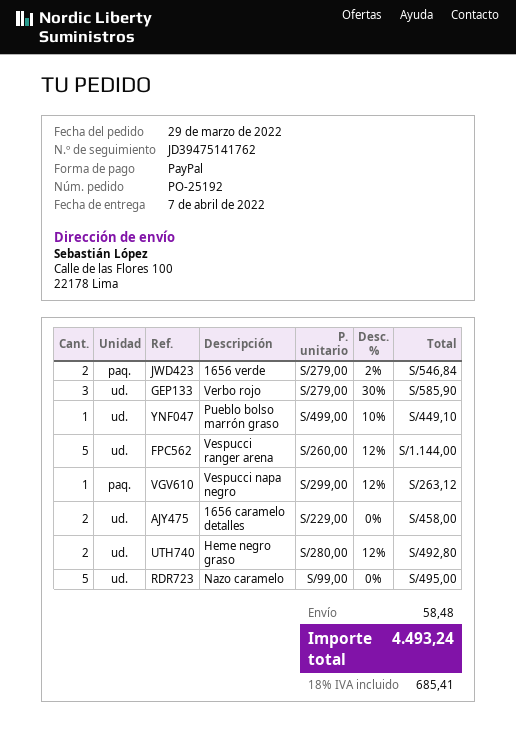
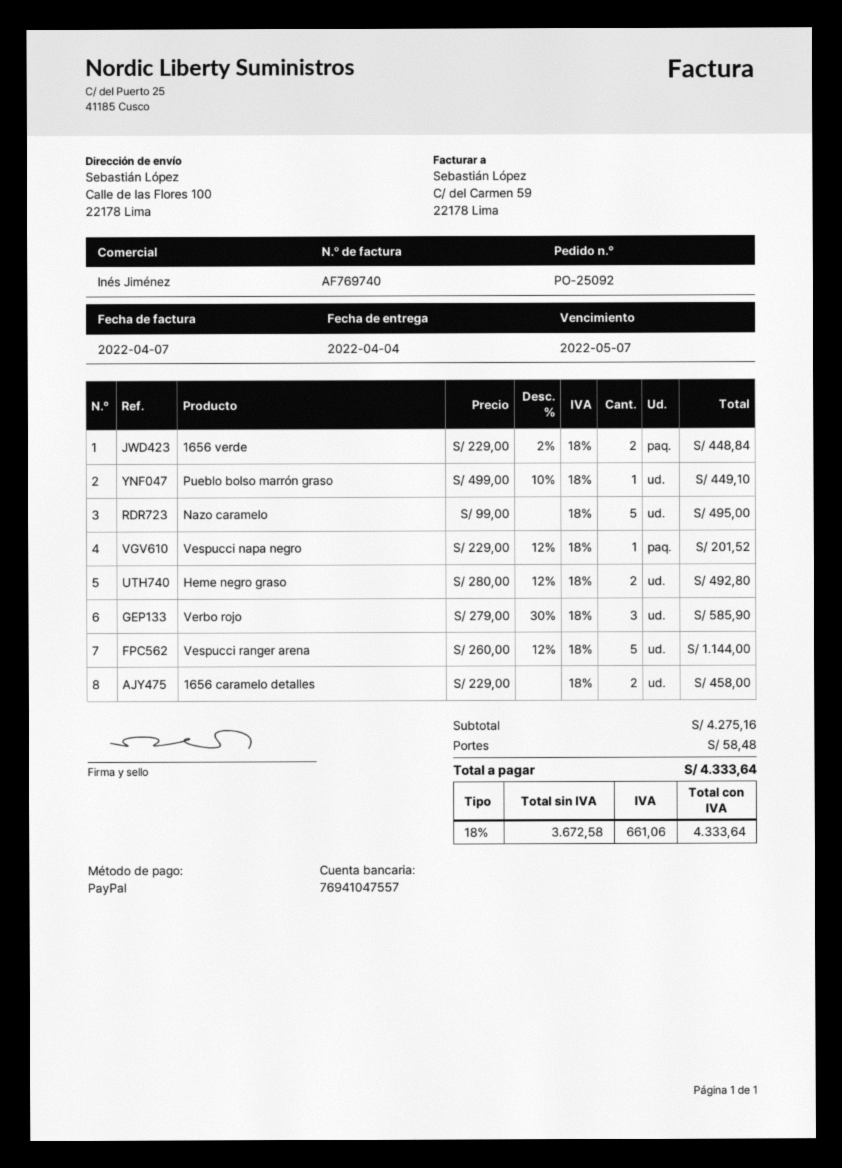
order number: PO-25192 -> PO-25092
delivery date: 2022-04-07 -> 2022-04-04
1656 verde: 2 x 279.00 - 2% = 546.84 -> 2 x 229.00 - 2% = 448.84
Vespucci napa negro: 1 x 299.00 - 12% = 263.12 -> 1 x 229.00 - 12% = 201.52
tax: 18% = 685.41 -> 18% = 661.06
total: 4493.24 -> 4333.64

